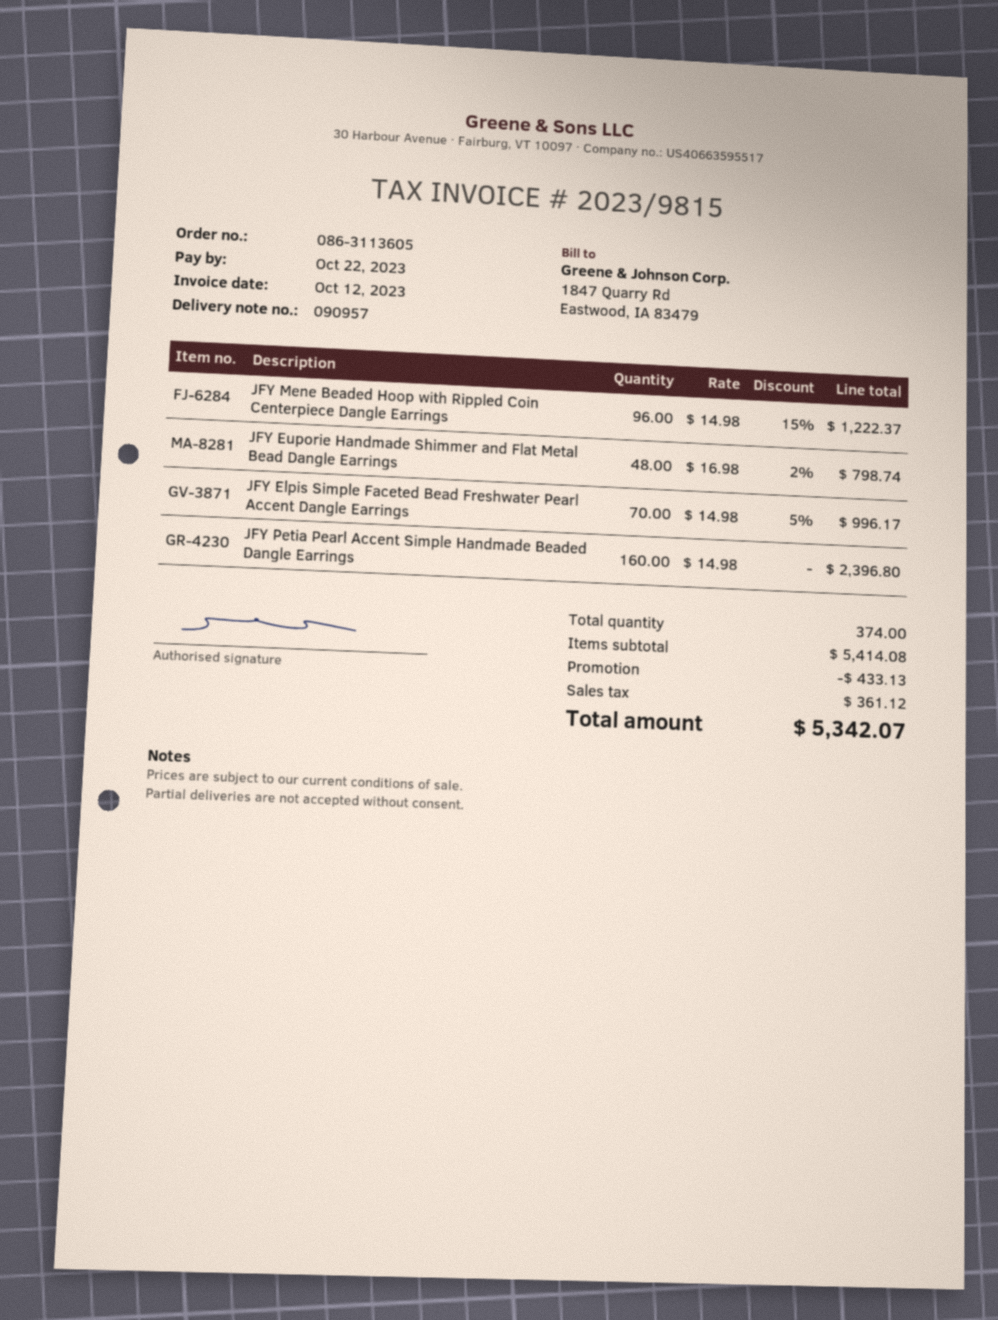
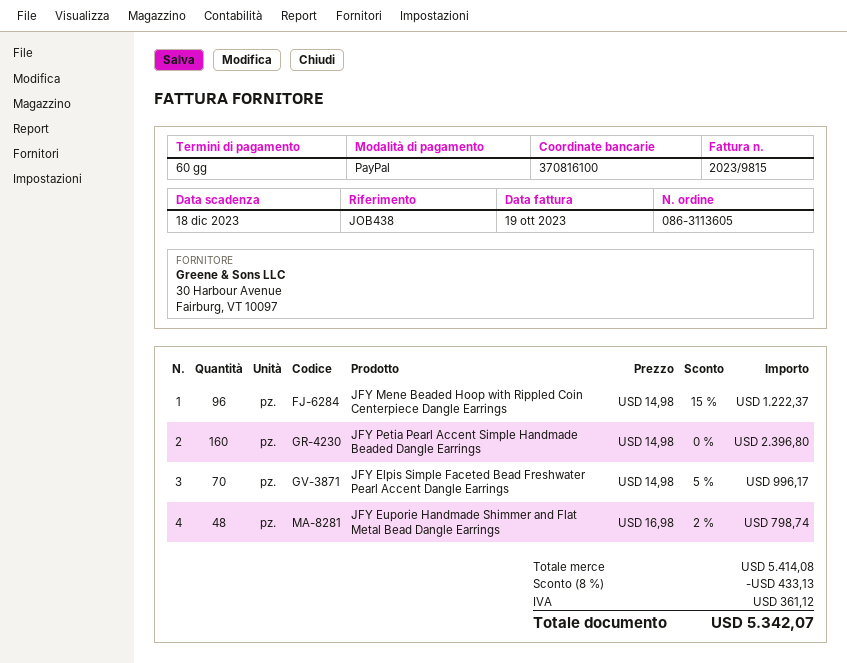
invoice date: 2023-10-12 -> 2023-10-19
due date: 2023-10-22 -> 2023-12-18

